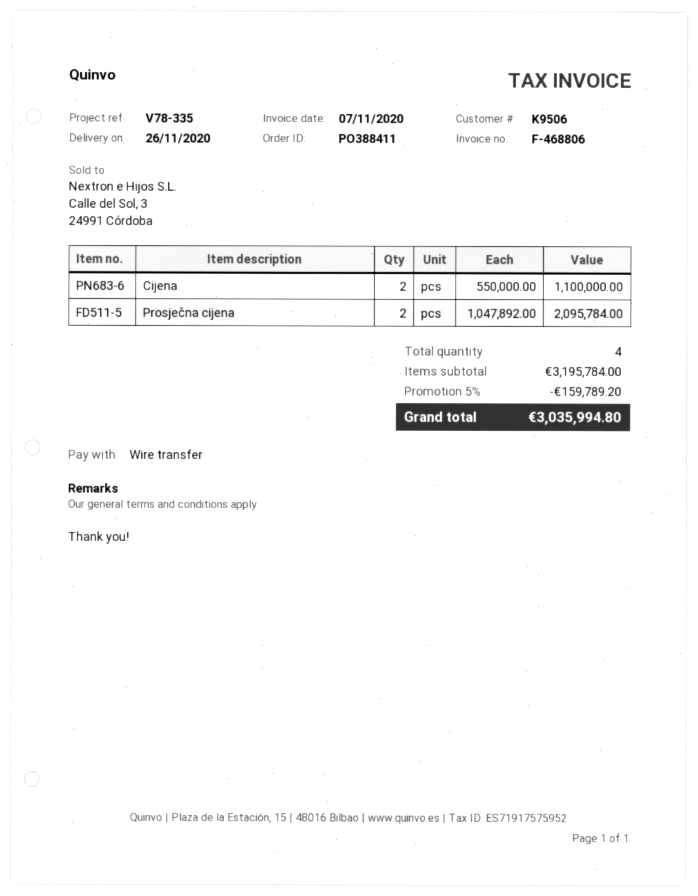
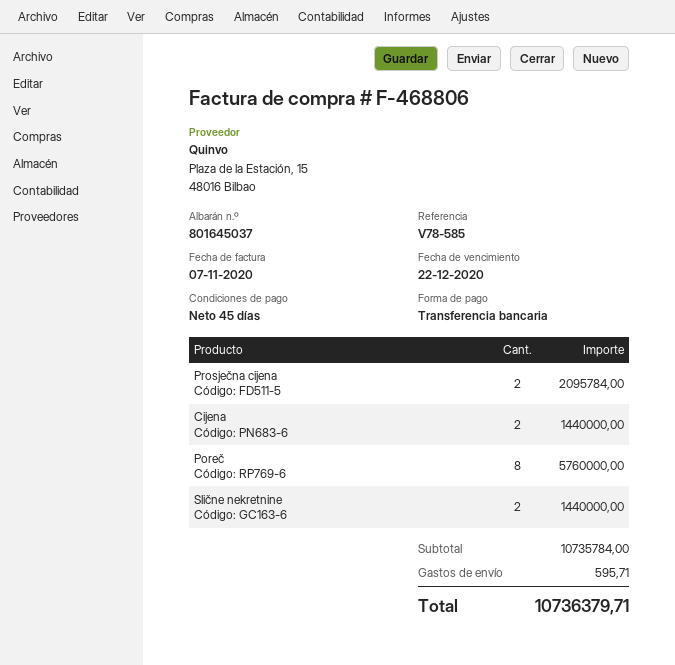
reference: V78-335 -> V78-585
Cijena: 2 for 1100000.00 -> 2 for 1440000.00
Poreč: none -> 8 for 5760000.00
Slične nekretnine: none -> 2 for 1440000.00
subtotal: 3195784.00 -> 10735784.00
discount: 5% = 159789.20 -> none
shipping: none -> 595.71
total: 3035994.80 -> 10736379.71

